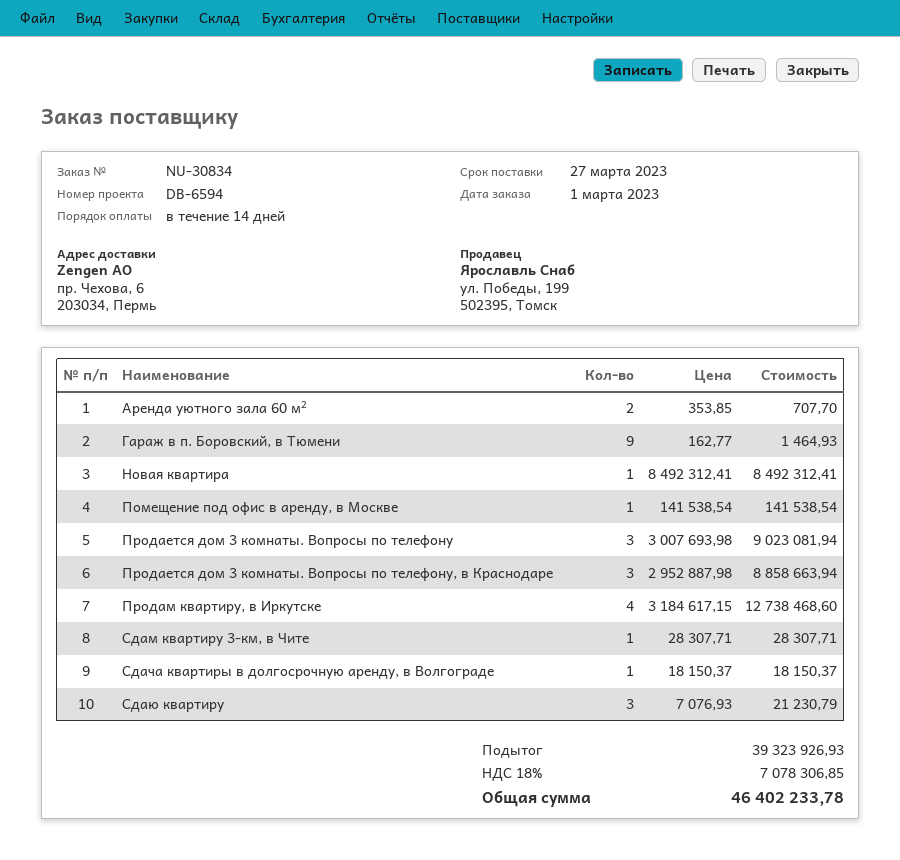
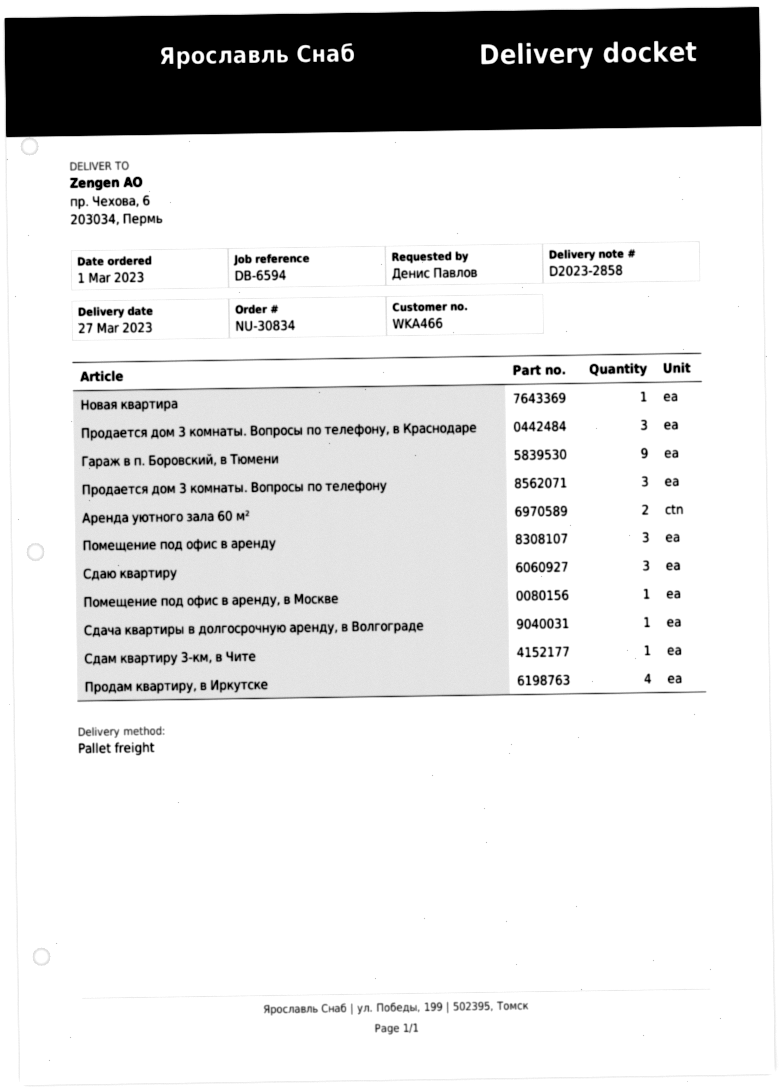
Помещение под офис в аренду: none -> 3

